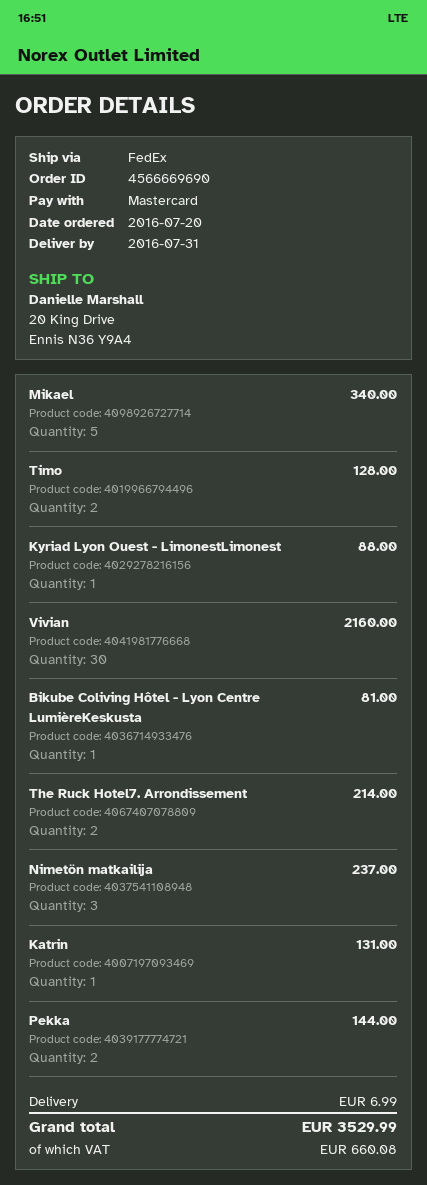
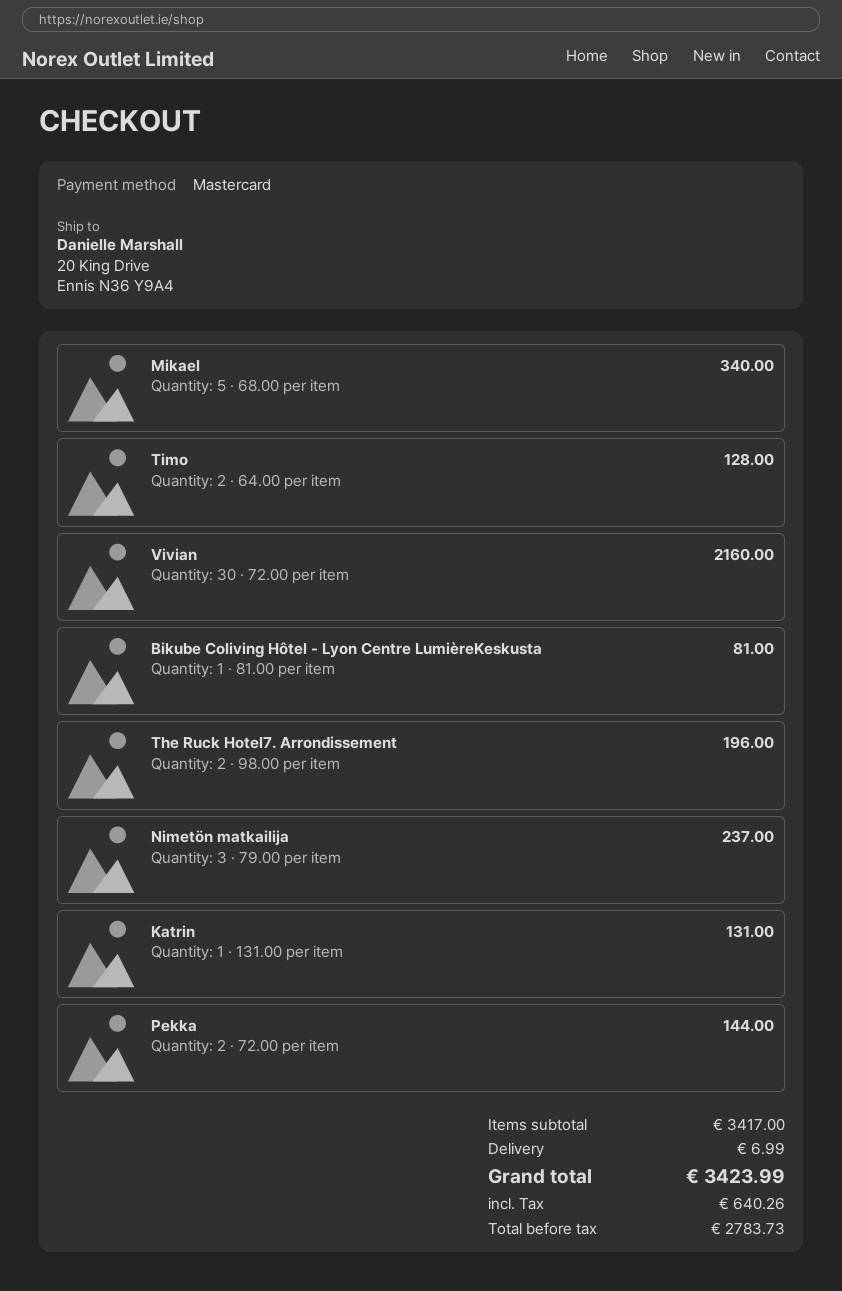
Kyriad Lyon Ouest - LimonestLimonest: 1 for 88.00 -> none
The Ruck Hotel7. Arrondissement: 2 for 214.00 -> 2 for 196.00
tax: 660.08 -> 640.26
total: 3529.99 -> 3423.99

